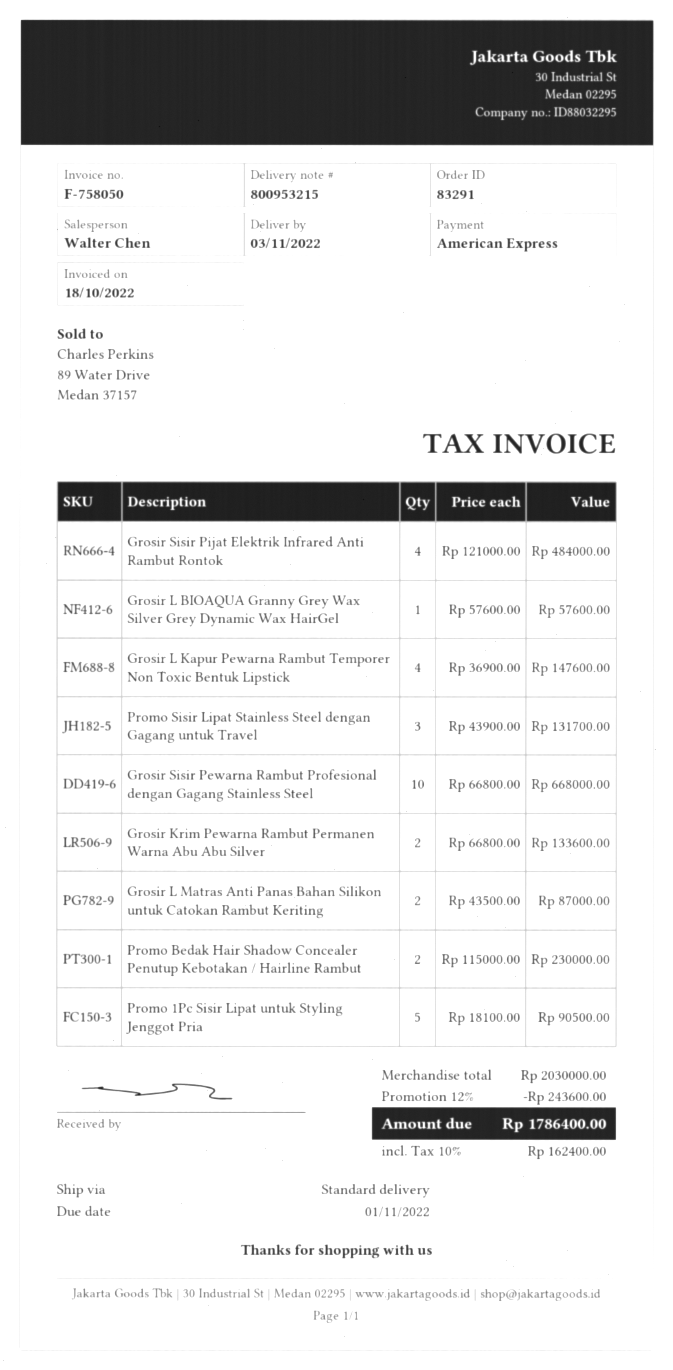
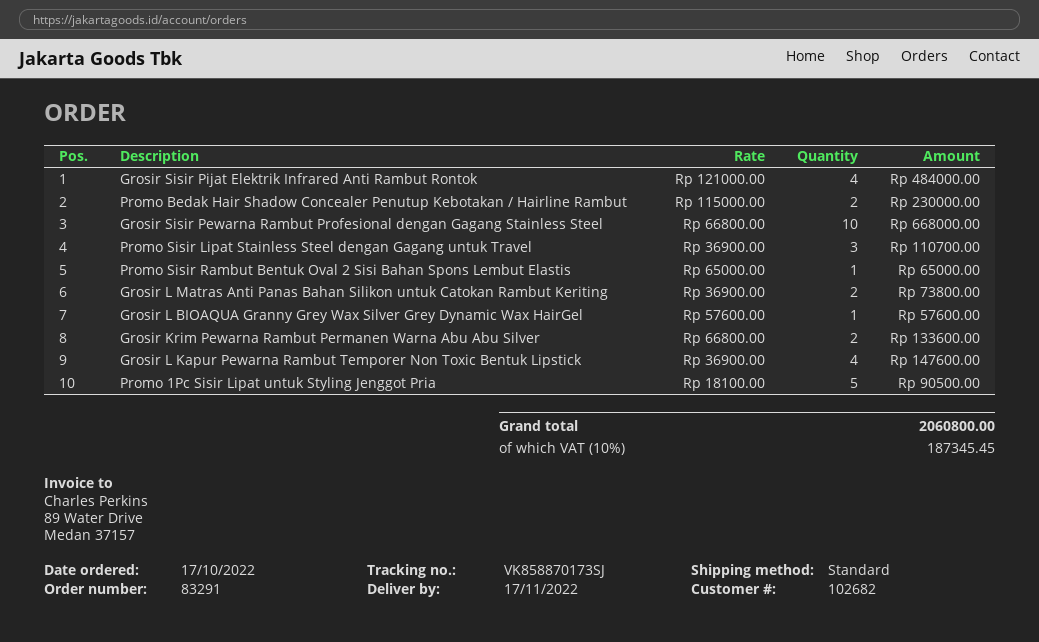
delivery date: 2022-11-03 -> 2022-11-17
Promo Sisir Lipat Stainless Steel dengan Gagang untuk Travel: 3 x 43900.00 = 131700.00 -> 3 x 36900.00 = 110700.00
Grosir L Matras Anti Panas Bahan Silikon untuk Catokan Rambut Keriting: 2 x 43500.00 = 87000.00 -> 2 x 36900.00 = 73800.00
Promo Sisir Rambut Bentuk Oval 2 Sisi Bahan Spons Lembut Elastis: none -> 1 x 65000.00 = 65000.00
discount: 12% = 243600.00 -> none
tax: 10% = 162400.00 -> 10% = 187345.45
total: 1786400.00 -> 2060800.00

